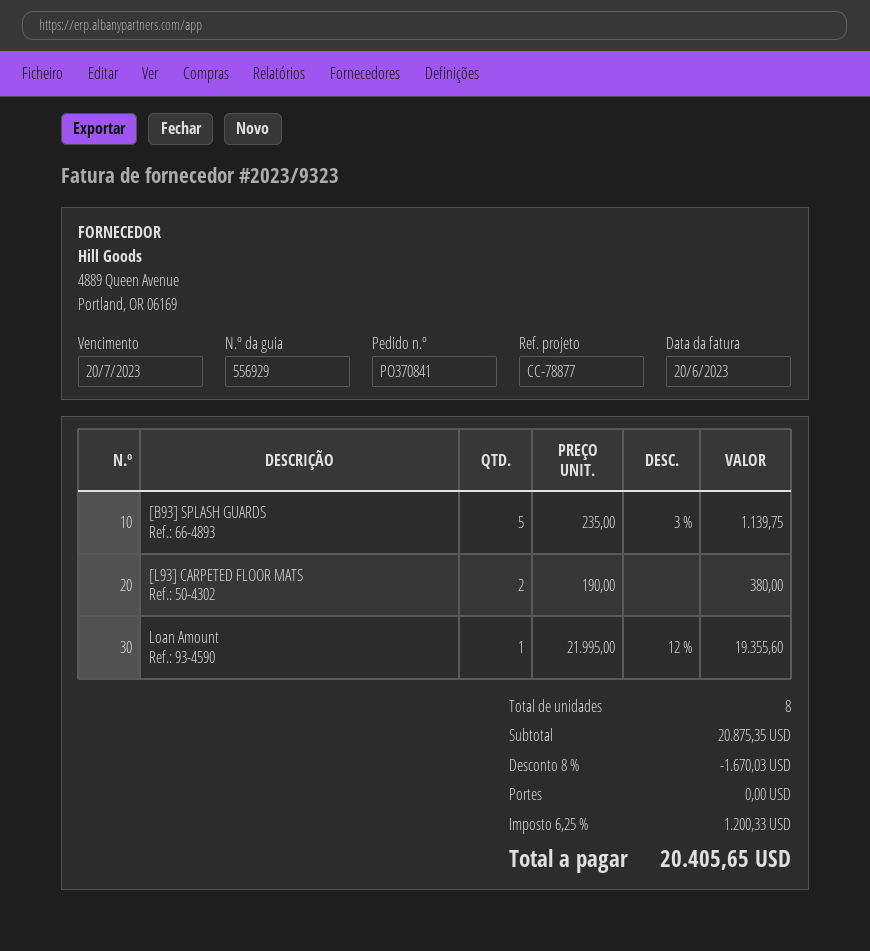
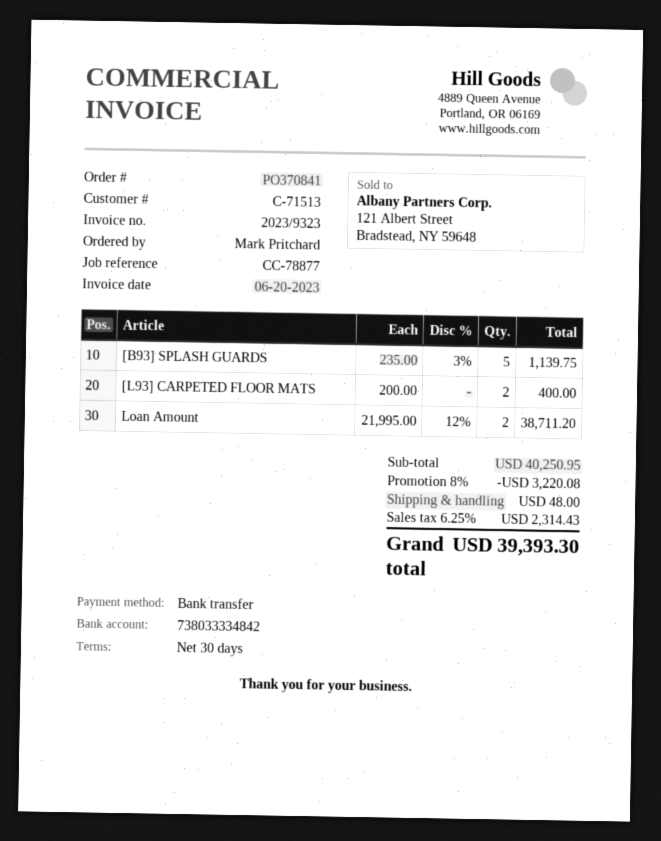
[L93] CARPETED FLOOR MATS: 2 x 190.00 = 380.00 -> 2 x 200.00 = 400.00
Loan Amount: 1 x 21995.00 - 12% = 19355.60 -> 2 x 21995.00 - 12% = 38711.20
subtotal: 20875.35 -> 40250.95
discount: 8% = 1670.03 -> 8% = 3220.08
shipping: 0.00 -> 48.00
tax: 6.25% = 1200.33 -> 6.25% = 2314.43
total: 20405.65 -> 39393.30

